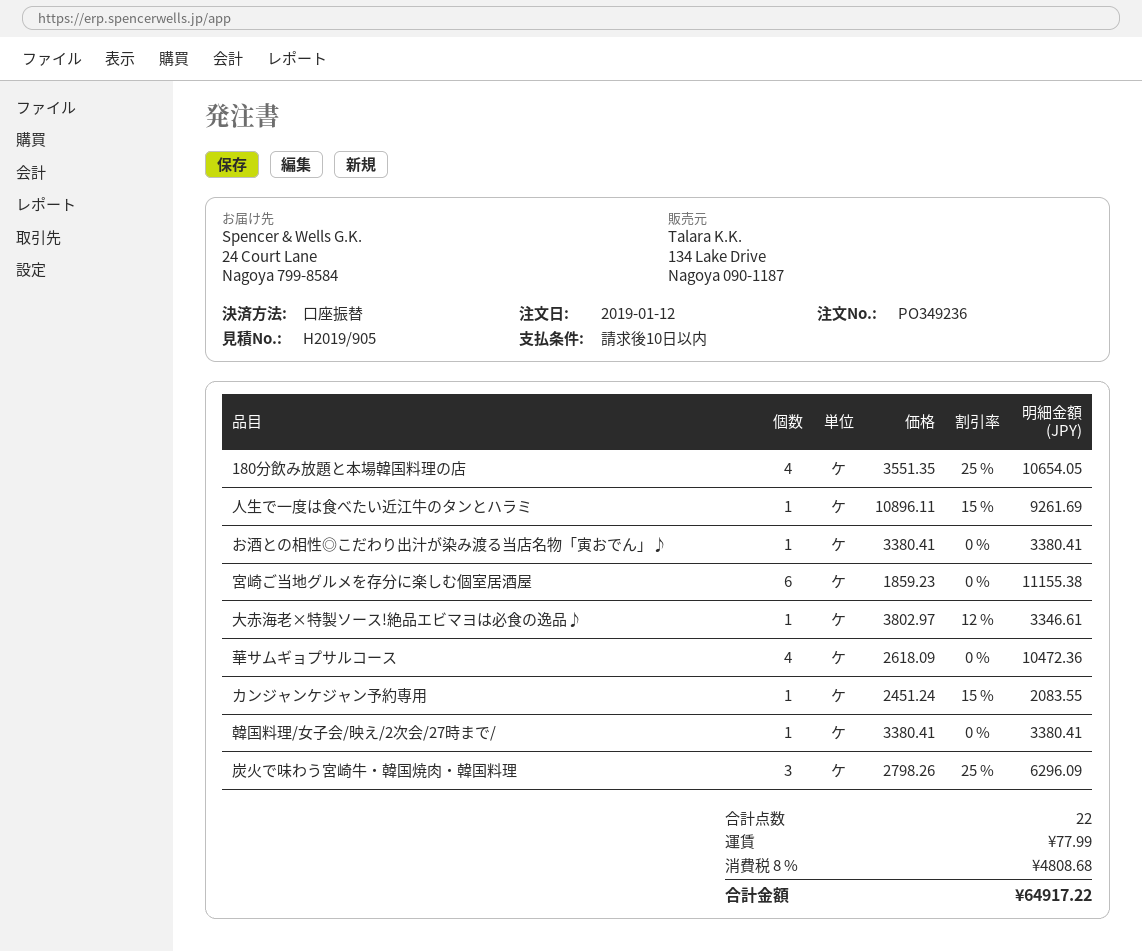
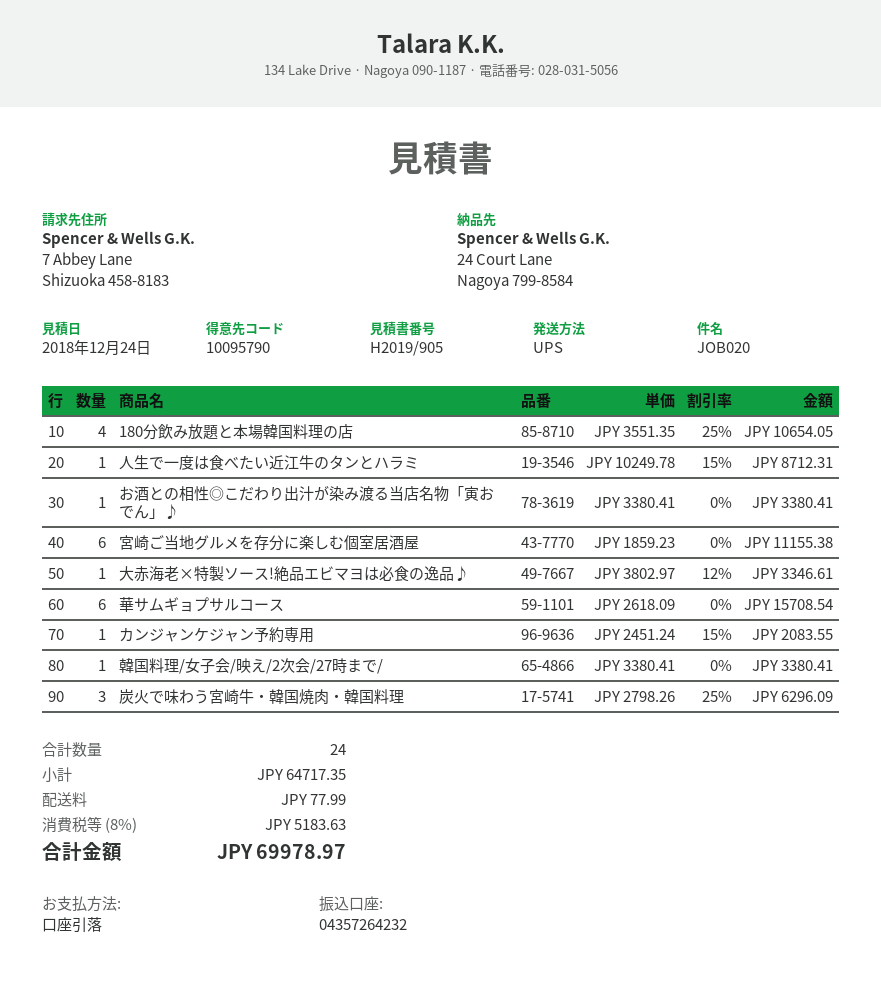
人生で一度は食べたい近江牛のタンとハラミ: 1 x 10896.11 - 15% = 9261.69 -> 1 x 10249.78 - 15% = 8712.31
華サムギョプサルコース: 4 x 2618.09 = 10472.36 -> 6 x 2618.09 = 15708.54
total quantity: 22 -> 24
tax: 8% = 4808.68 -> 8% = 5183.63
total: 64917.22 -> 69978.97

